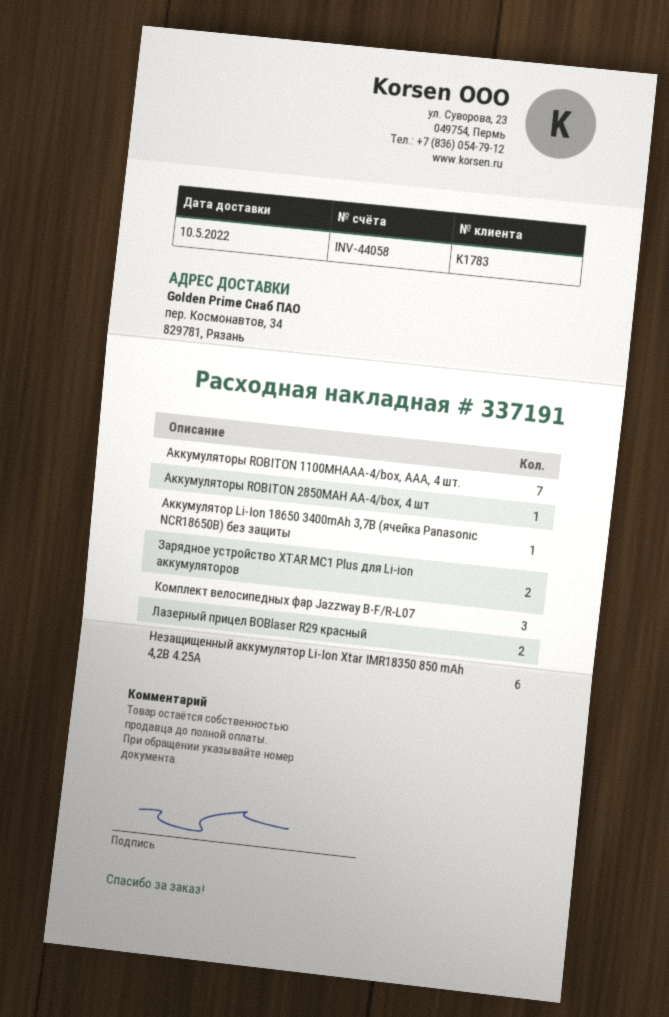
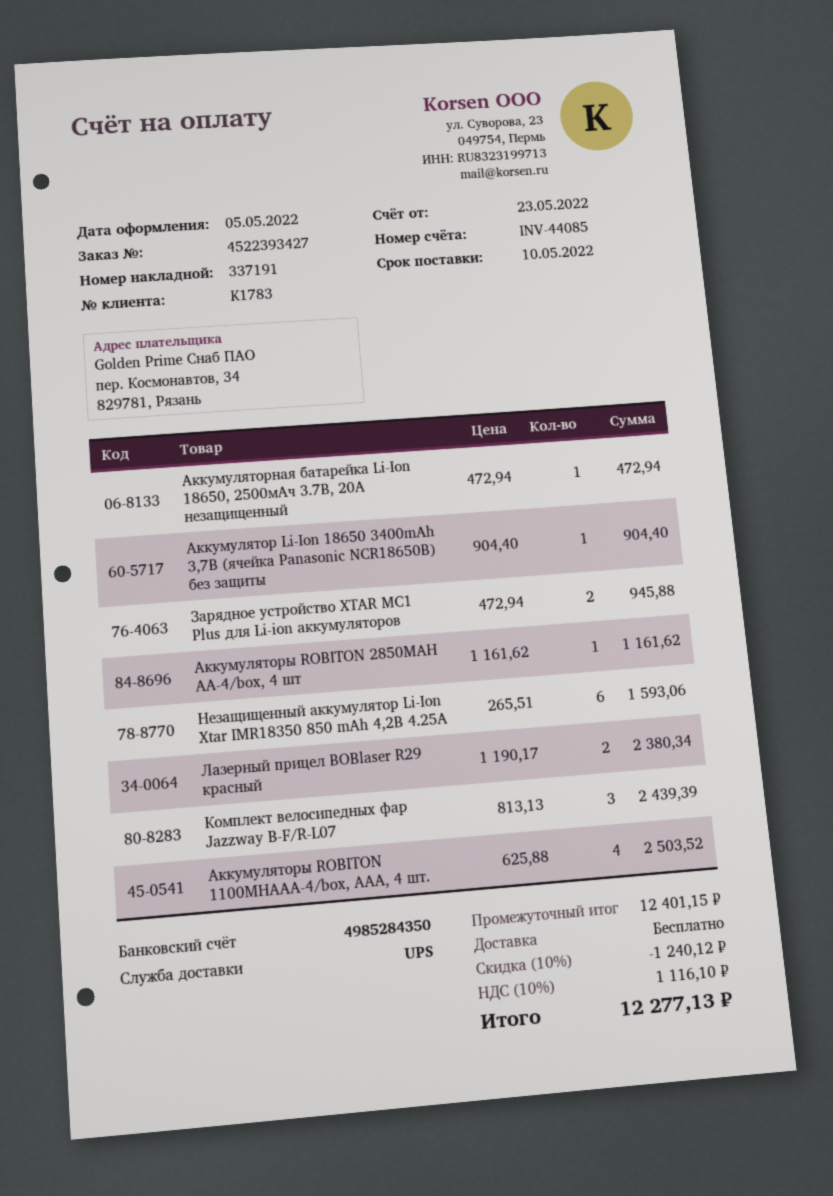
invoice number: INV-44058 -> INV-44085
Аккумуляторы ROBITON 1100MHAAA-4/box, ААА, 4 шт.: 7 -> 4
Аккумуляторная батарейка Li-Ion 18650, 2500мАч 3.7В, 20A незащищенный: none -> 1

